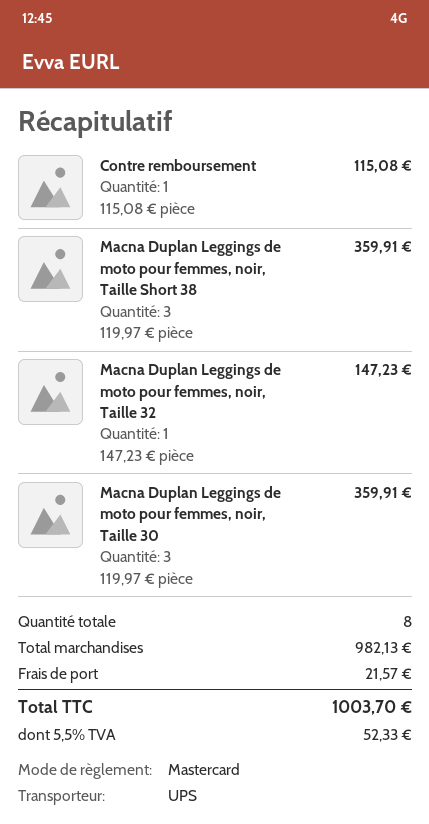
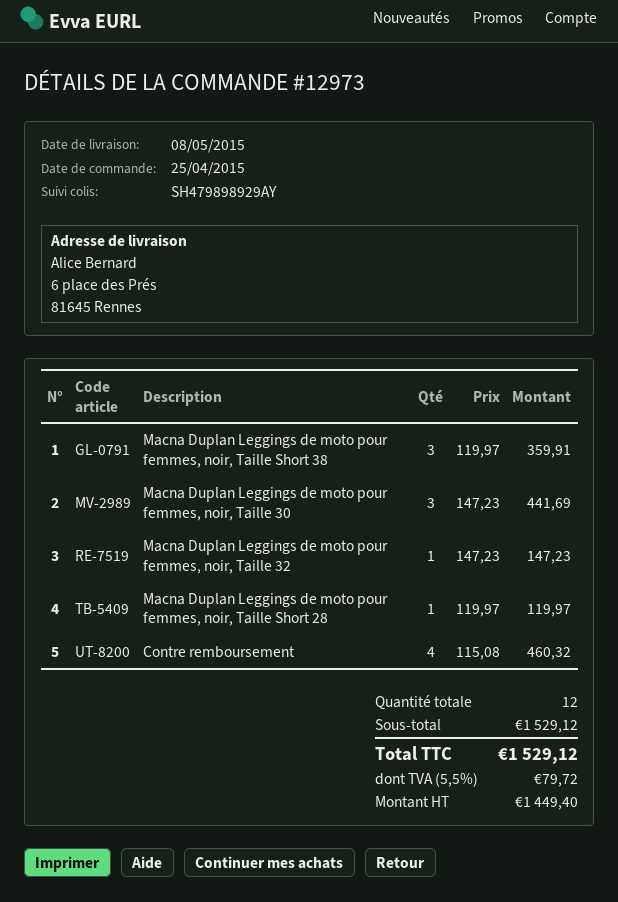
Contre remboursement: 1 x 115.08 = 115.08 -> 4 x 115.08 = 460.32
Macna Duplan Leggings de moto pour femmes, noir, Taille 30: 3 x 119.97 = 359.91 -> 3 x 147.23 = 441.69
Macna Duplan Leggings de moto pour femmes, noir, Taille Short 28: none -> 1 x 119.97 = 119.97
total quantity: 8 -> 12
subtotal: 982.13 -> 1529.12
shipping: 21.57 -> none
tax: 5.5% = 52.33 -> 5.5% = 79.72
total: 1003.70 -> 1529.12

